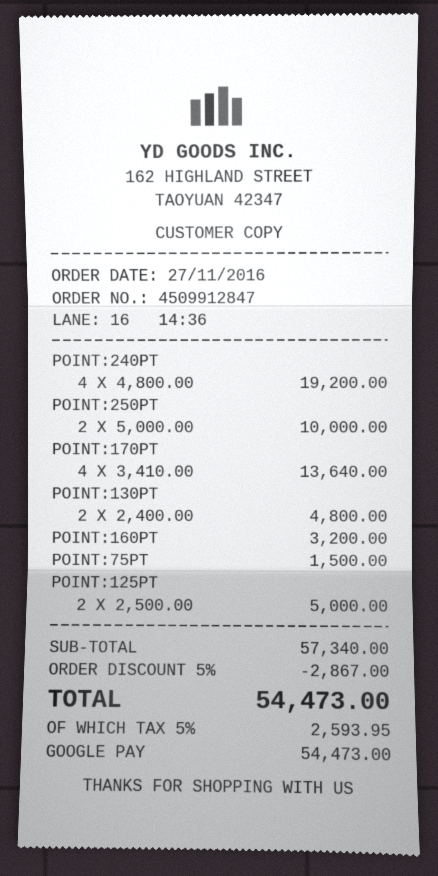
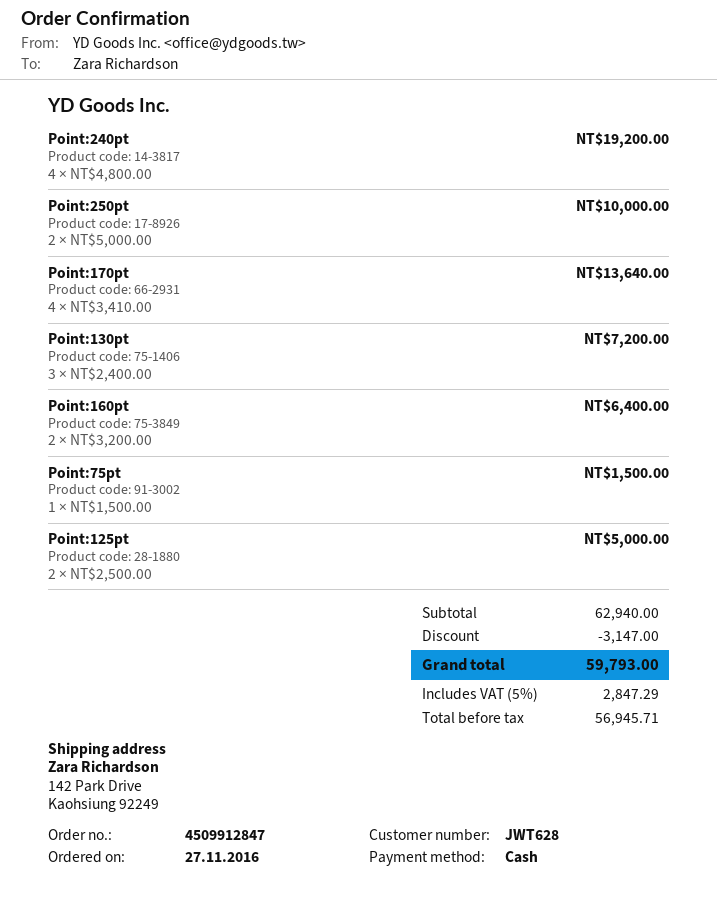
payment method: Google Pay -> cash
POINT:130PT: 2 x 2400.00 = 4800.00 -> 3 x 2400.00 = 7200.00
POINT:160PT: 1 x 3200.00 = 3200.00 -> 2 x 3200.00 = 6400.00
subtotal: 57340.00 -> 62940.00
discount: 2867.00 -> 3147.00
tax: 5% = 2593.95 -> 5% = 2847.29
total: 54473.00 -> 59793.00

